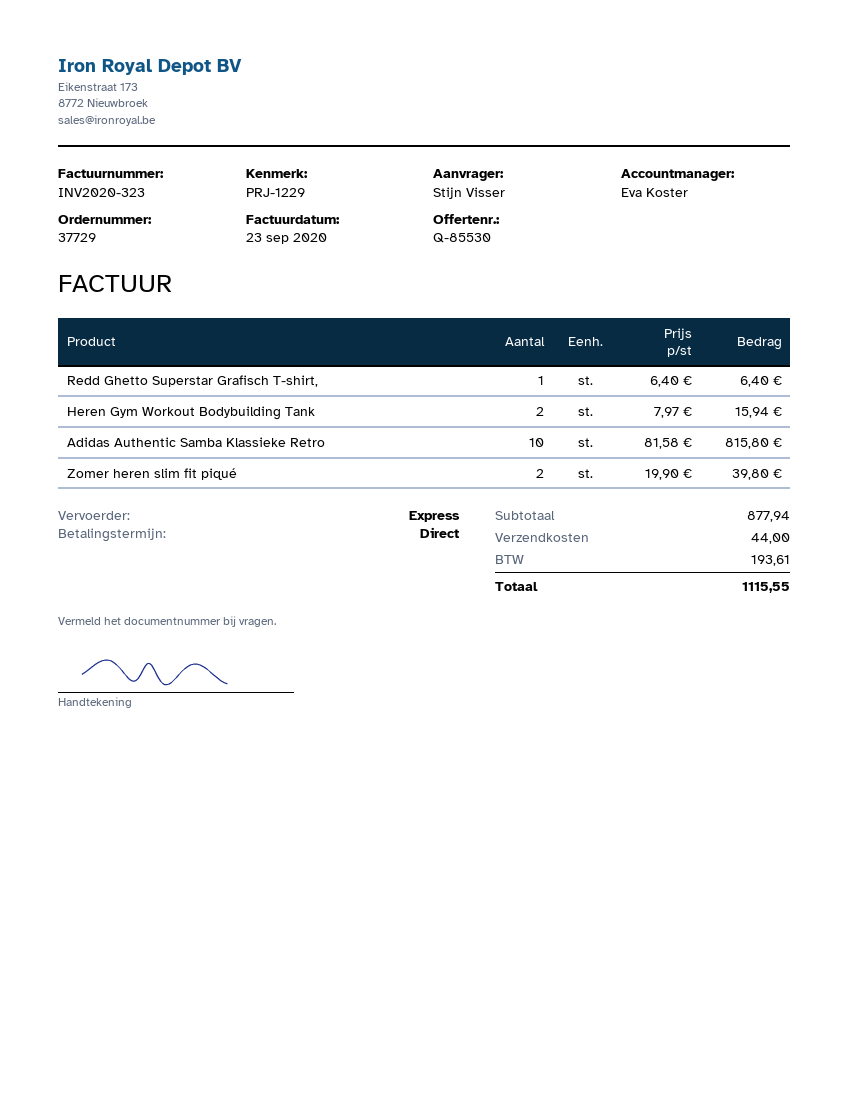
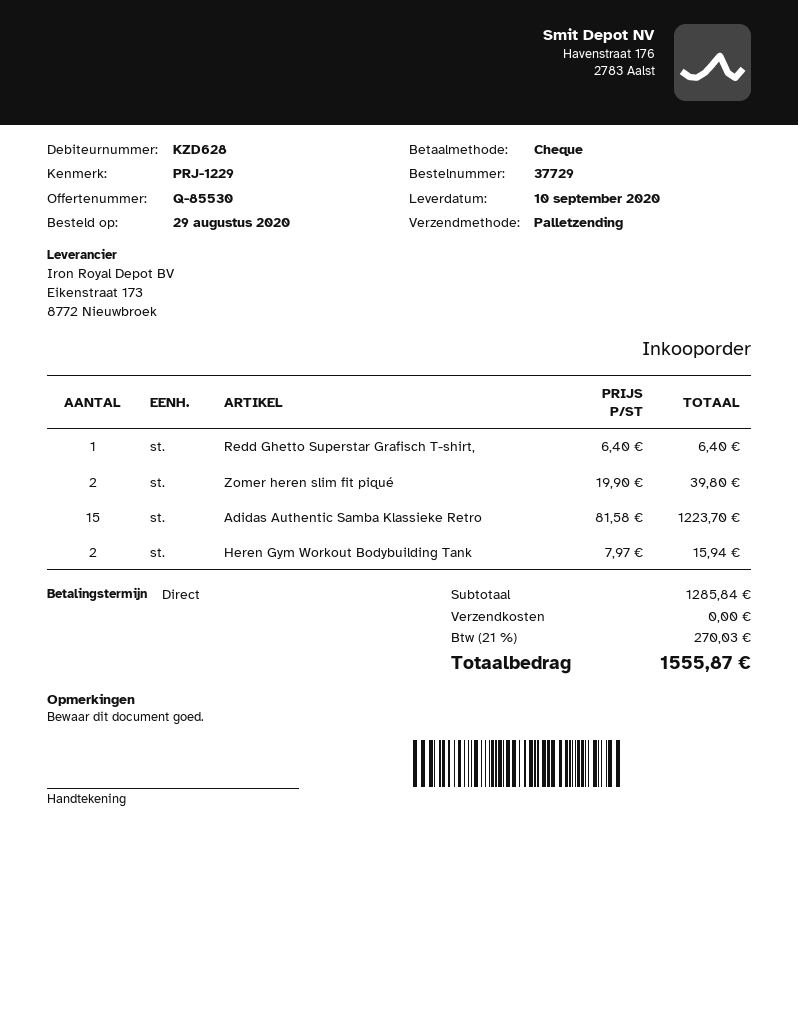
shipping method: express -> pallet freight
Adidas Authentic Samba Klassieke Retro: 10 x 81.58 = 815.80 -> 15 x 81.58 = 1223.70
subtotal: 877.94 -> 1285.84
shipping: 44.00 -> 0.00
tax: 193.61 -> 270.03
total: 1115.55 -> 1555.87

